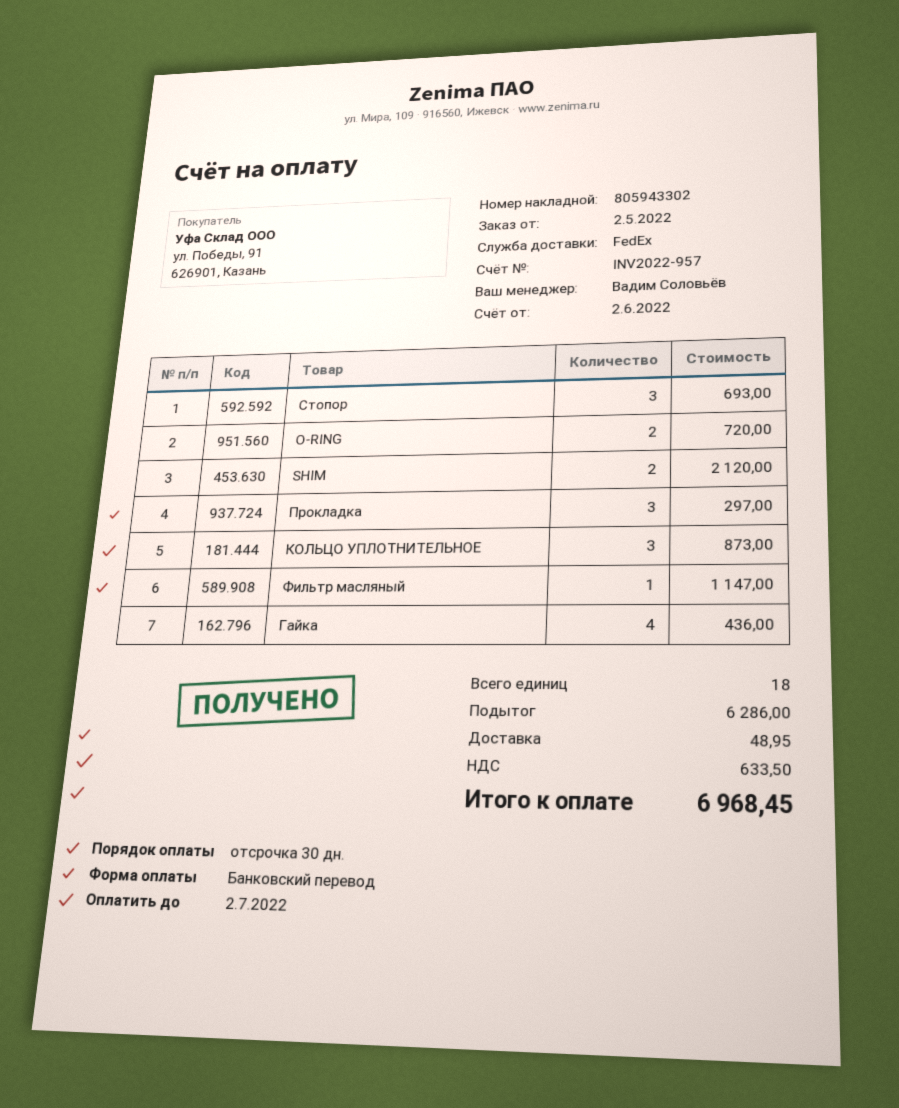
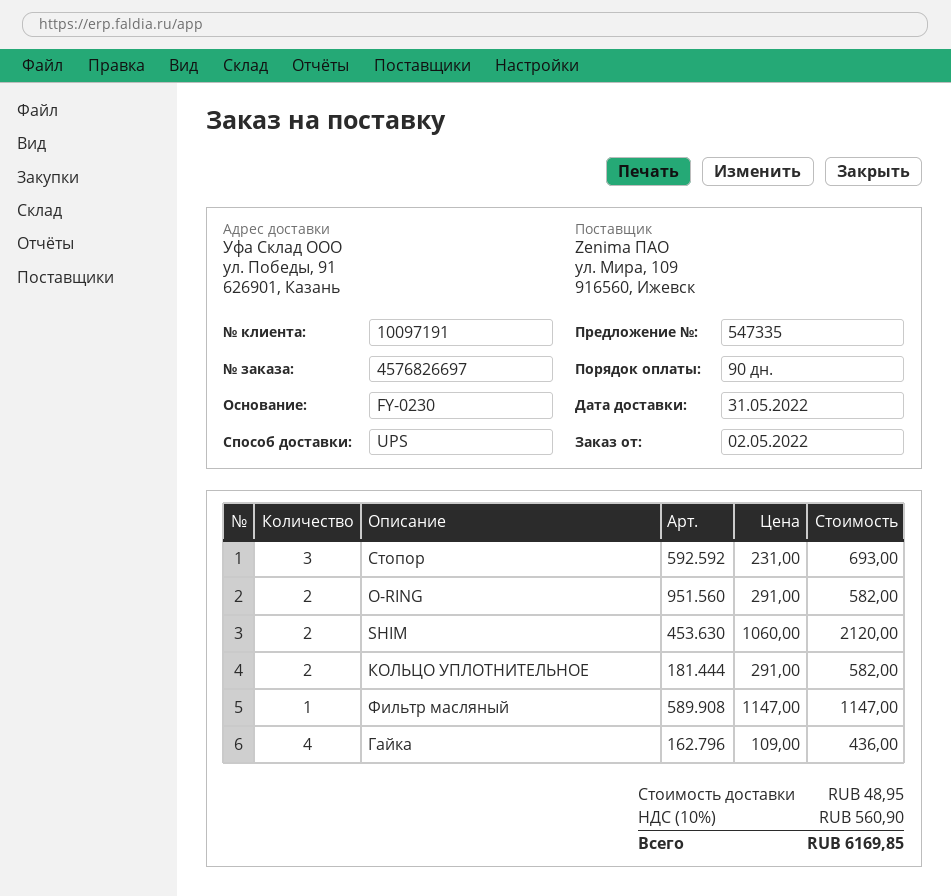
payment terms: 30 days -> 90 days
shipping method: FedEx -> UPS
O-RING: 2 for 720.00 -> 2 for 582.00
Прокладка: 3 for 297.00 -> none
КОЛЬЦО УПЛОТНИТЕЛЬНОЕ: 3 for 873.00 -> 2 for 582.00
tax: 633.50 -> 560.90
total: 6968.45 -> 6169.85

